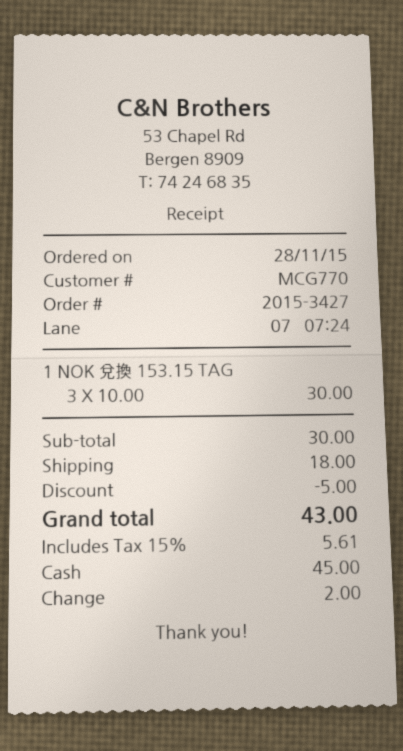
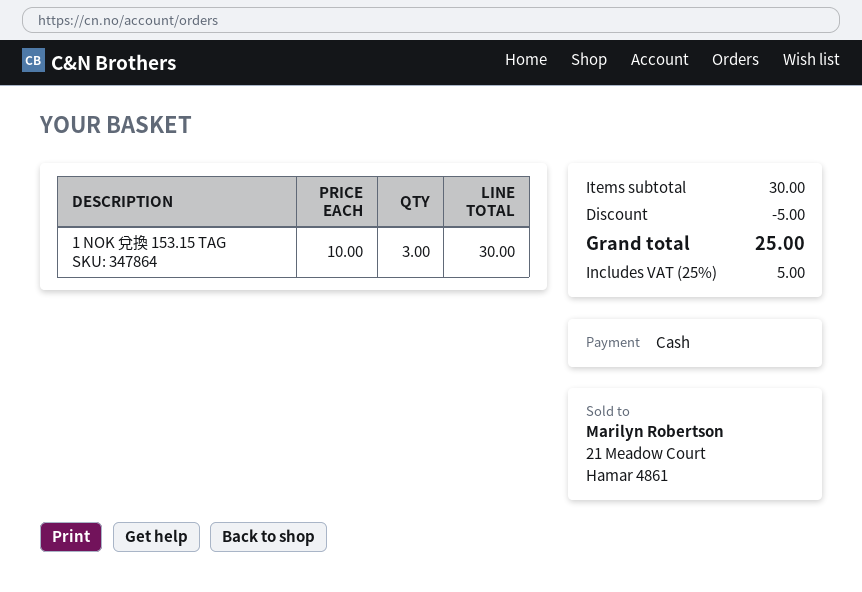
shipping: 18.00 -> none
tax: 15% = 5.61 -> 25% = 5.00
total: 43.00 -> 25.00

